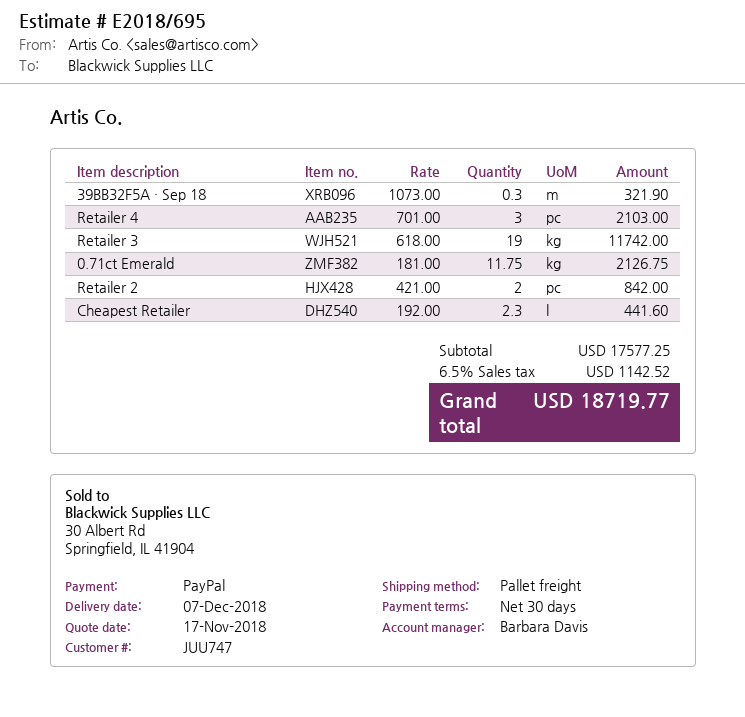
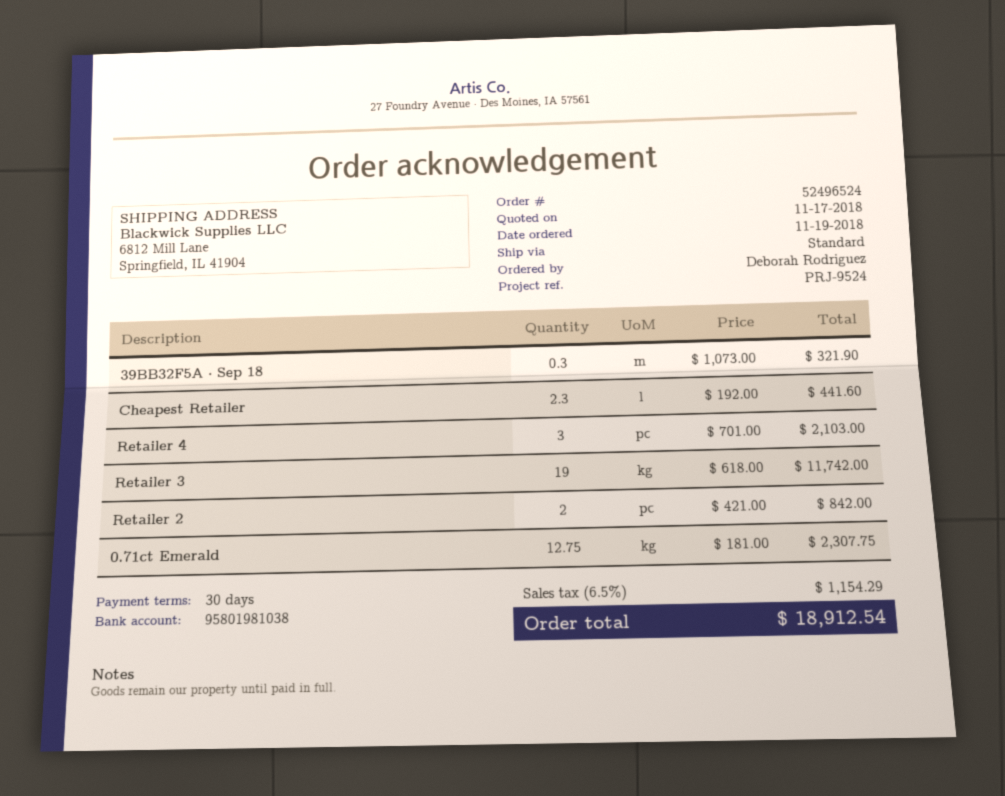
shipping method: pallet freight -> standard
0.71ct Emerald: 11.75 x 181.00 = 2126.75 -> 12.75 x 181.00 = 2307.75
tax: 6.5% = 1142.52 -> 6.5% = 1154.29
total: 18719.77 -> 18912.54

